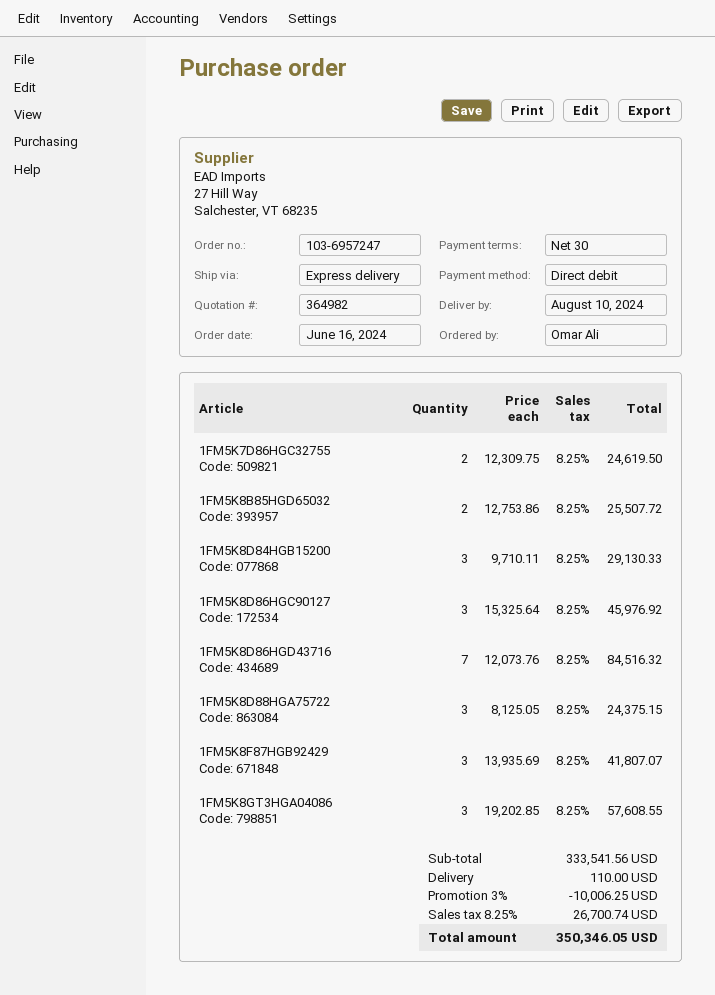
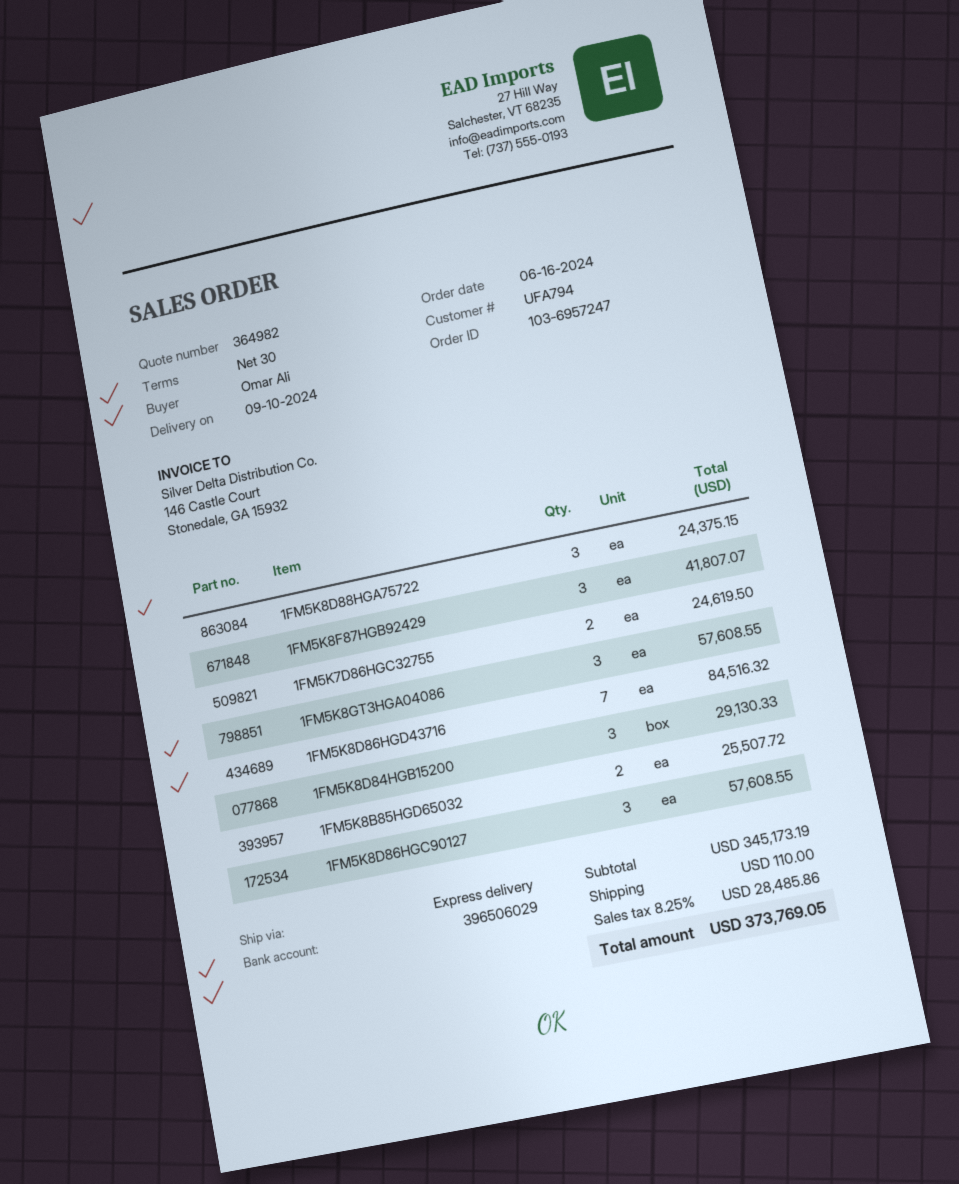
delivery date: 2024-08-10 -> 2024-09-10
1FM5K8D86HGC90127: 3 for 45976.92 -> 3 for 57608.55
subtotal: 333541.56 -> 345173.19
discount: 3% = 10006.25 -> none
tax: 8.25% = 26700.74 -> 8.25% = 28485.86
total: 350346.05 -> 373769.05

